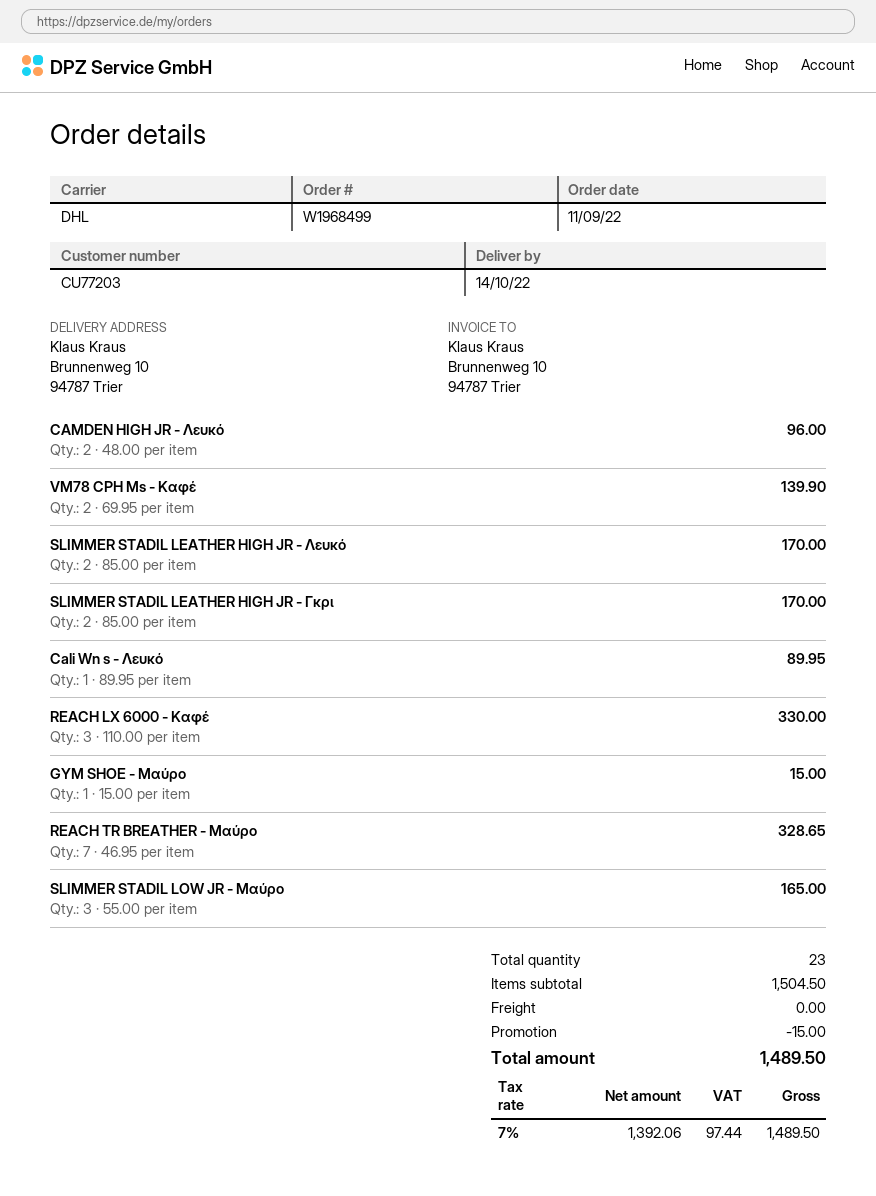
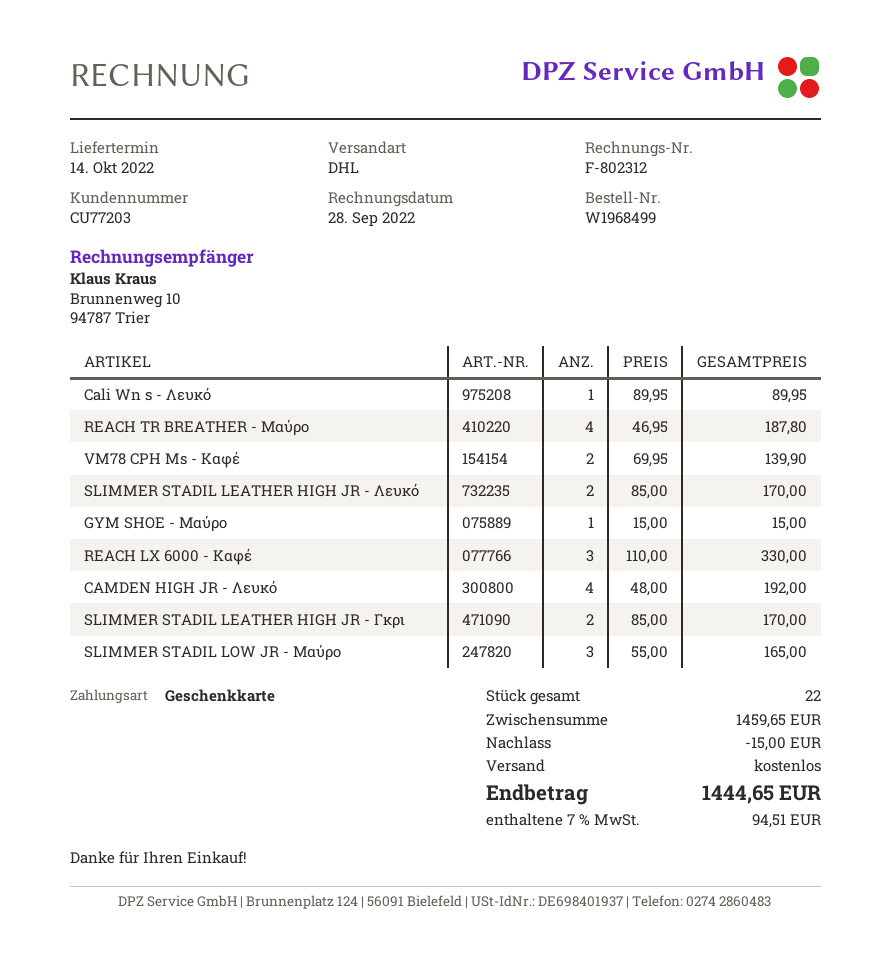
CAMDEN HIGH JR - Λευκό: 2 x 48.00 = 96.00 -> 4 x 48.00 = 192.00
REACH TR BREATHER - Μαύρο: 7 x 46.95 = 328.65 -> 4 x 46.95 = 187.80
total quantity: 23 -> 22
subtotal: 1504.50 -> 1459.65
tax: 7% = 97.44 -> 7% = 94.51
total: 1489.50 -> 1444.65

